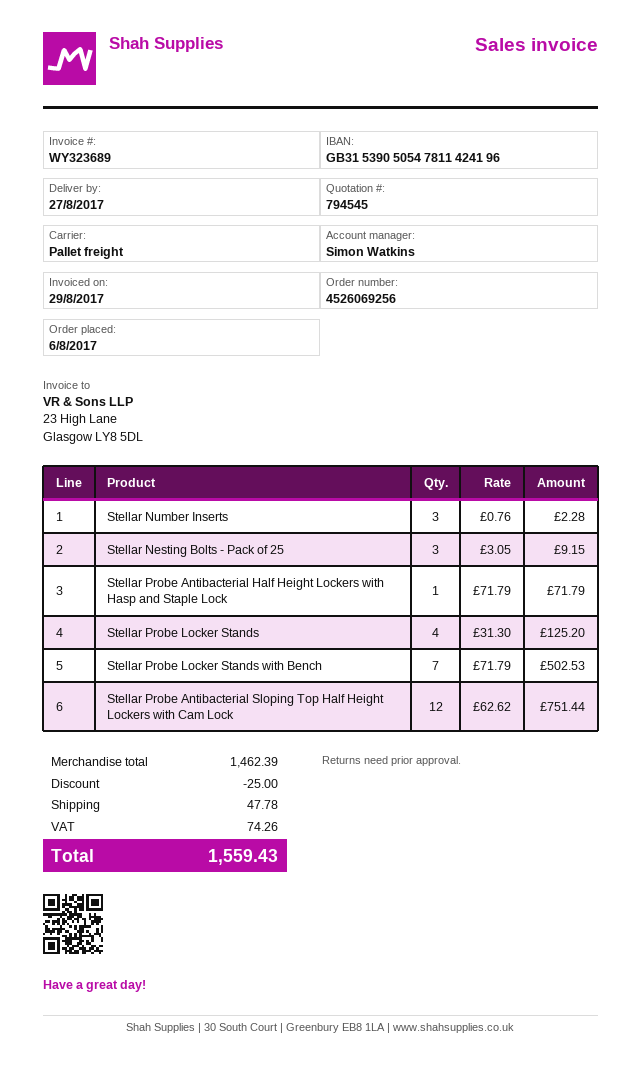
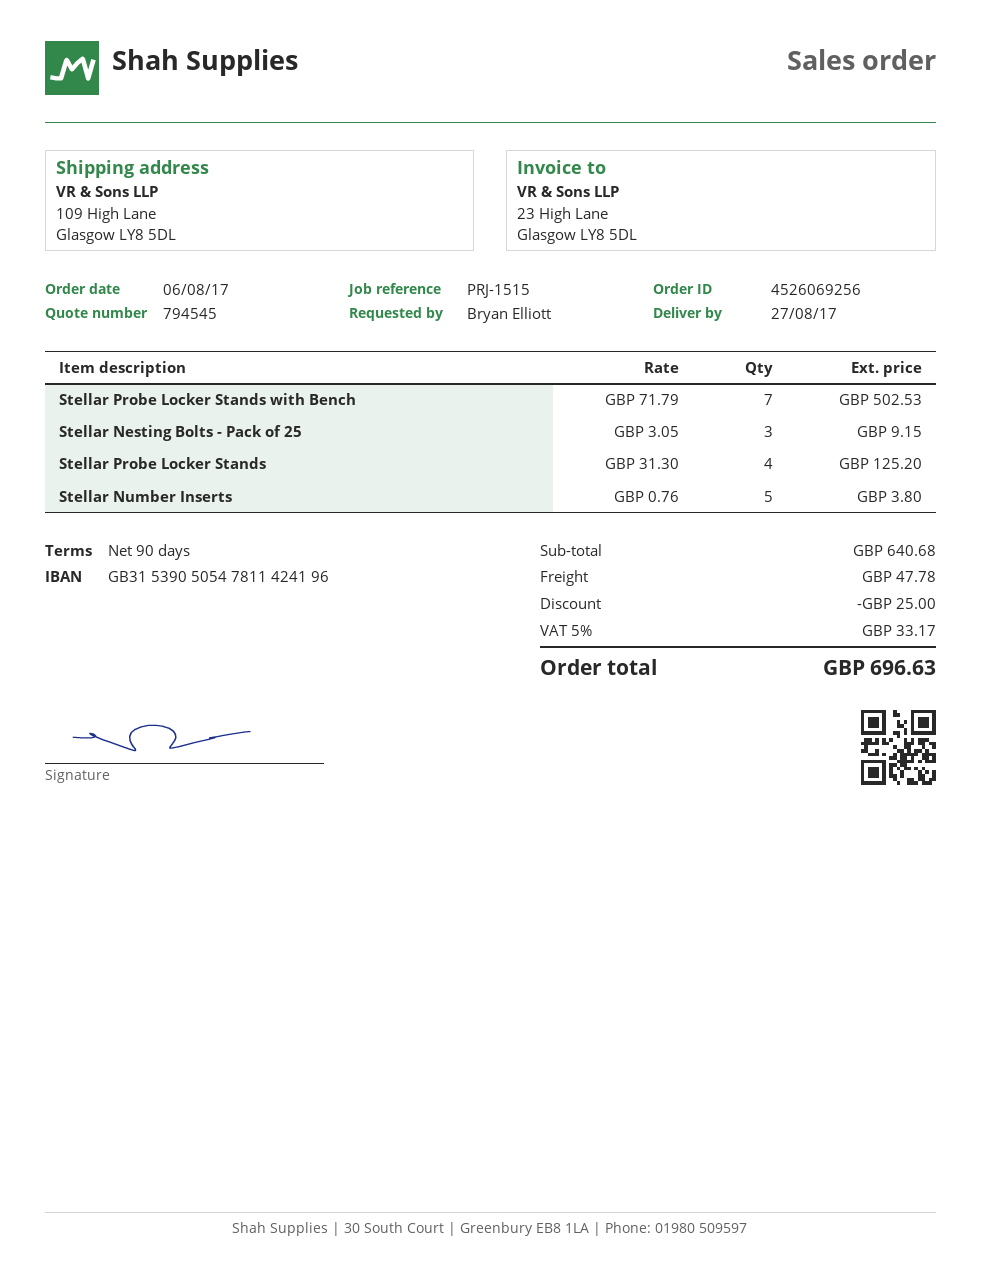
Stellar Number Inserts: 3 x 0.76 = 2.28 -> 5 x 0.76 = 3.80
Stellar Probe Antibacterial Half Height Lockers with Hasp and Staple Lock: 1 x 71.79 = 71.79 -> none
Stellar Probe Antibacterial Sloping Top Half Height Lockers with Cam Lock: 12 x 62.62 = 751.44 -> none
subtotal: 1462.39 -> 640.68
tax: 74.26 -> 33.17
total: 1559.43 -> 696.63

